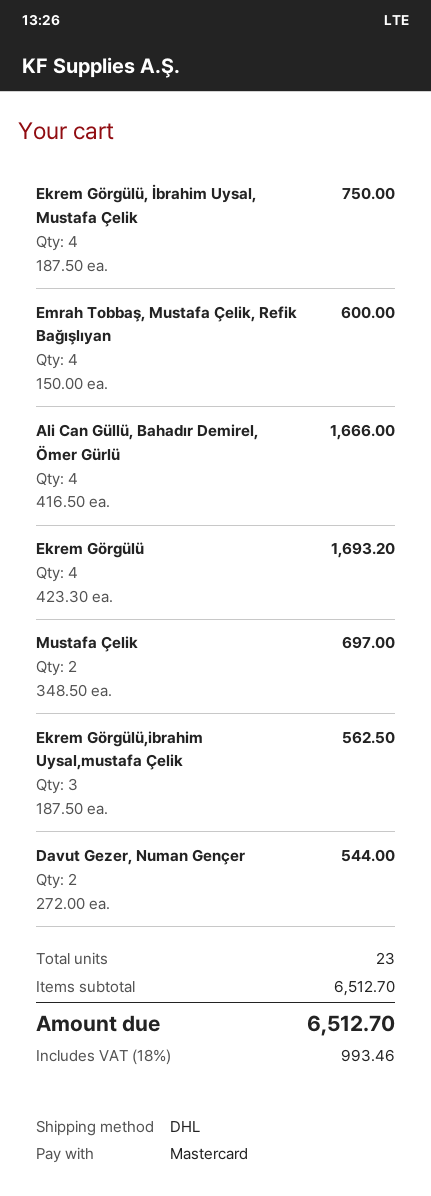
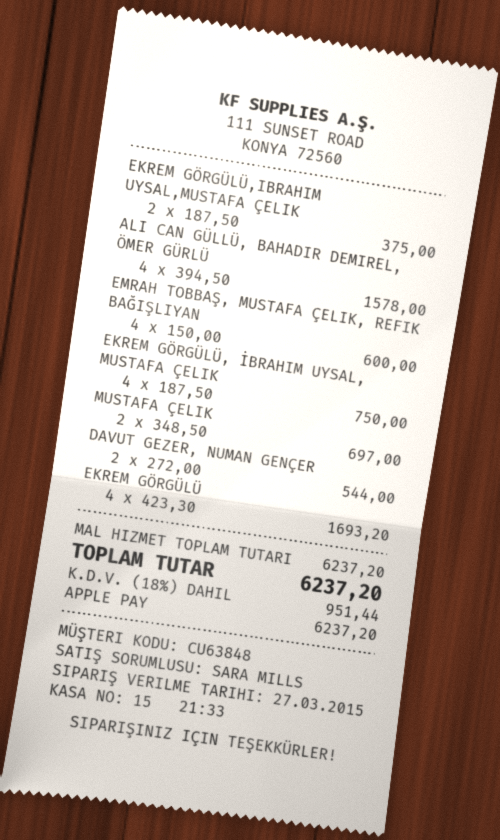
payment method: Mastercard -> Apple Pay
Ali Can Güllü, Bahadır Demirel, Ömer Gürlü: 4 x 416.50 = 1666.00 -> 4 x 394.50 = 1578.00
Ekrem Görgülü,ibrahim Uysal,mustafa Çelik: 3 x 187.50 = 562.50 -> 2 x 187.50 = 375.00
subtotal: 6512.70 -> 6237.20
tax: 18% = 993.46 -> 18% = 951.44
total: 6512.70 -> 6237.20

